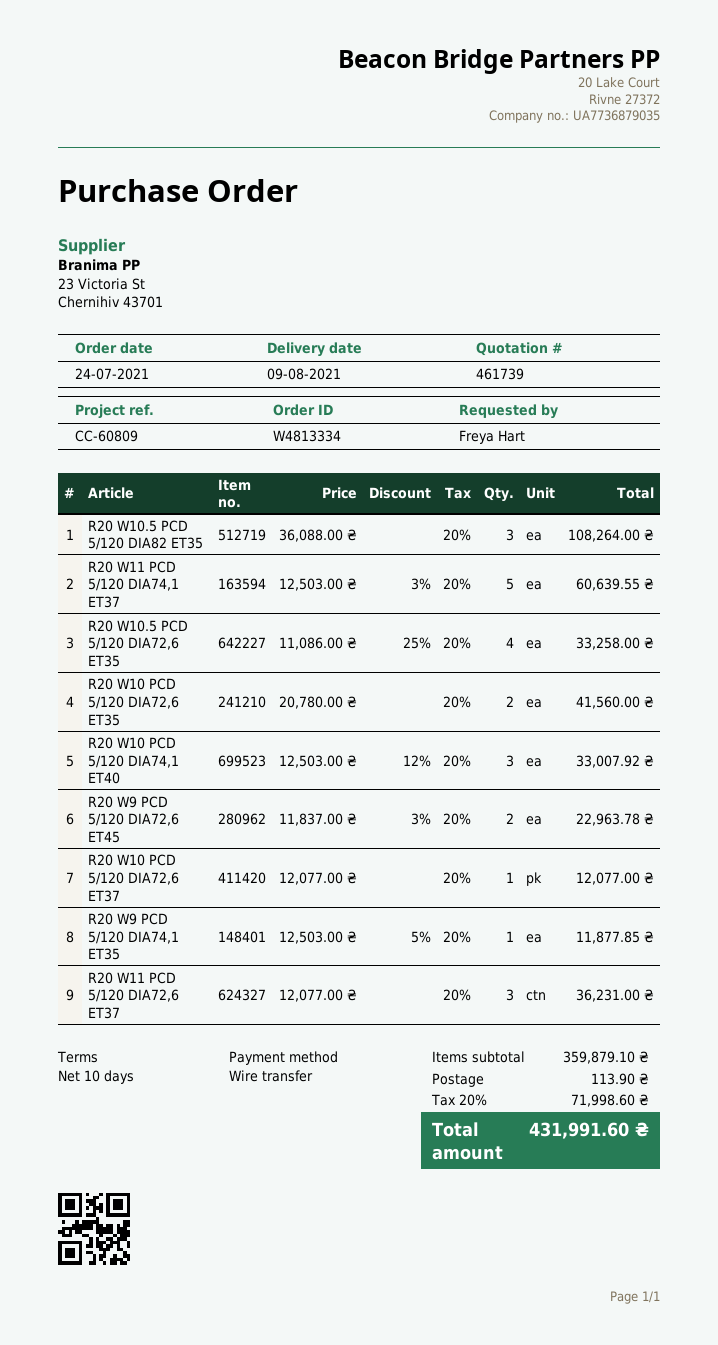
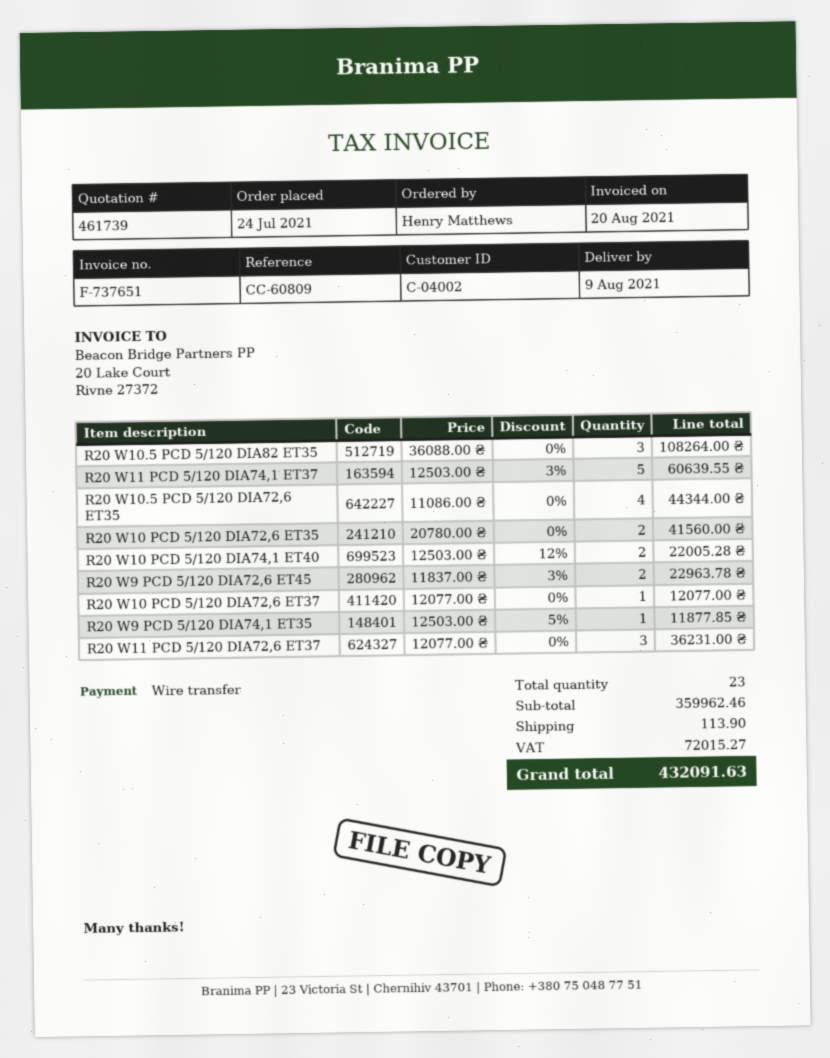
ordered by: Freya Hart -> Henry Matthews
R20 W10.5 PCD 5/120 DIA72,6 ET35: 4 x 11086.00 - 25% = 33258.00 -> 4 x 11086.00 = 44344.00
R20 W10 PCD 5/120 DIA74,1 ET40: 3 x 12503.00 - 12% = 33007.92 -> 2 x 12503.00 - 12% = 22005.28
subtotal: 359879.10 -> 359962.46
tax: 71998.60 -> 72015.27
total: 431991.60 -> 432091.63

